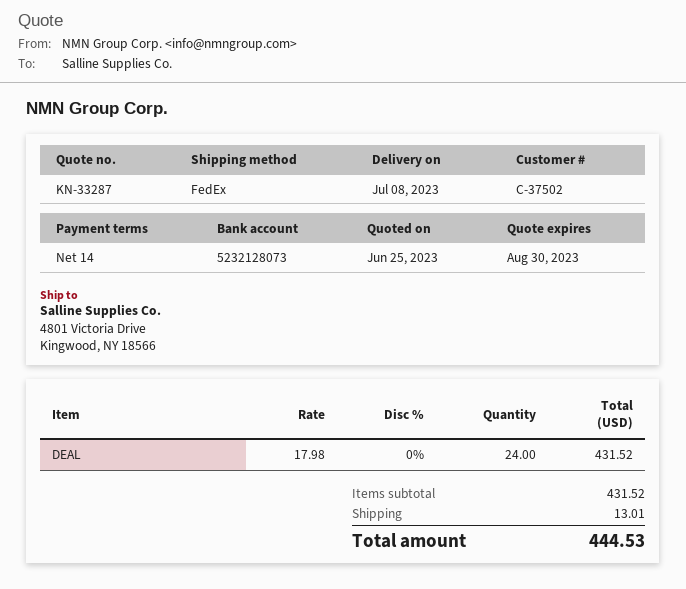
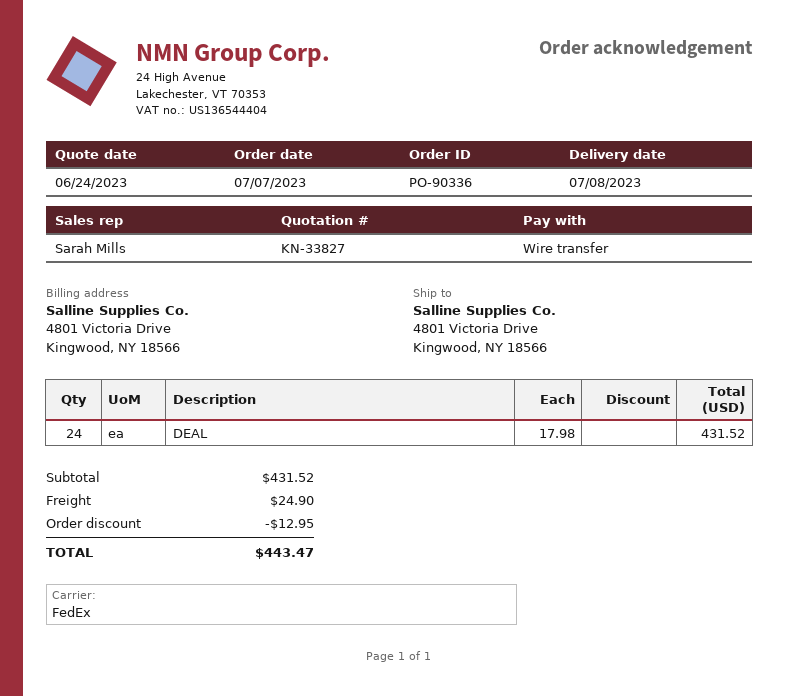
quote number: KN-33287 -> KN-33827
quote date: 2023-06-25 -> 2023-06-24
discount: none -> 12.95
shipping: 13.01 -> 24.90
total: 444.53 -> 443.47

